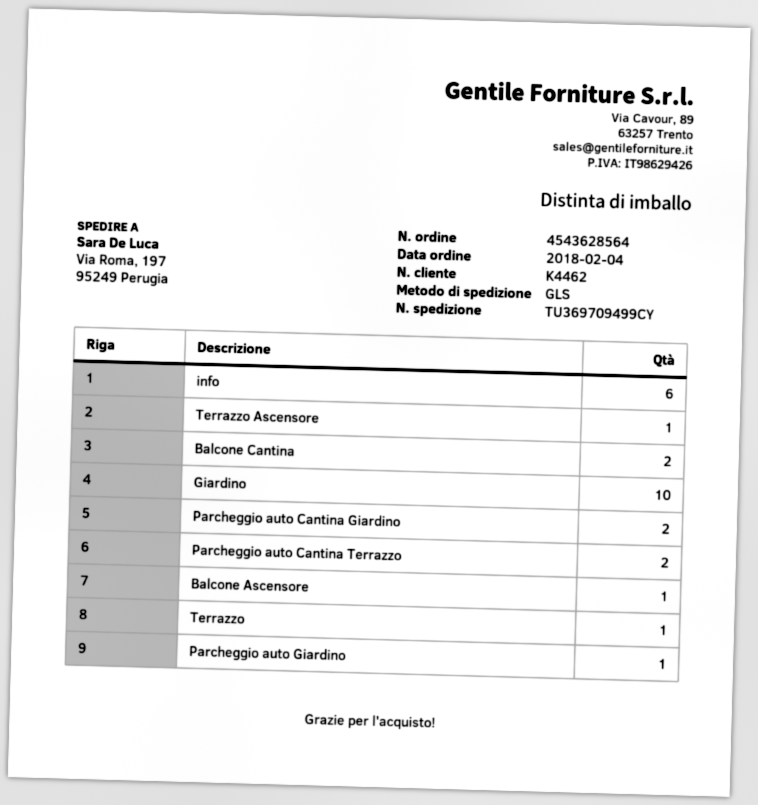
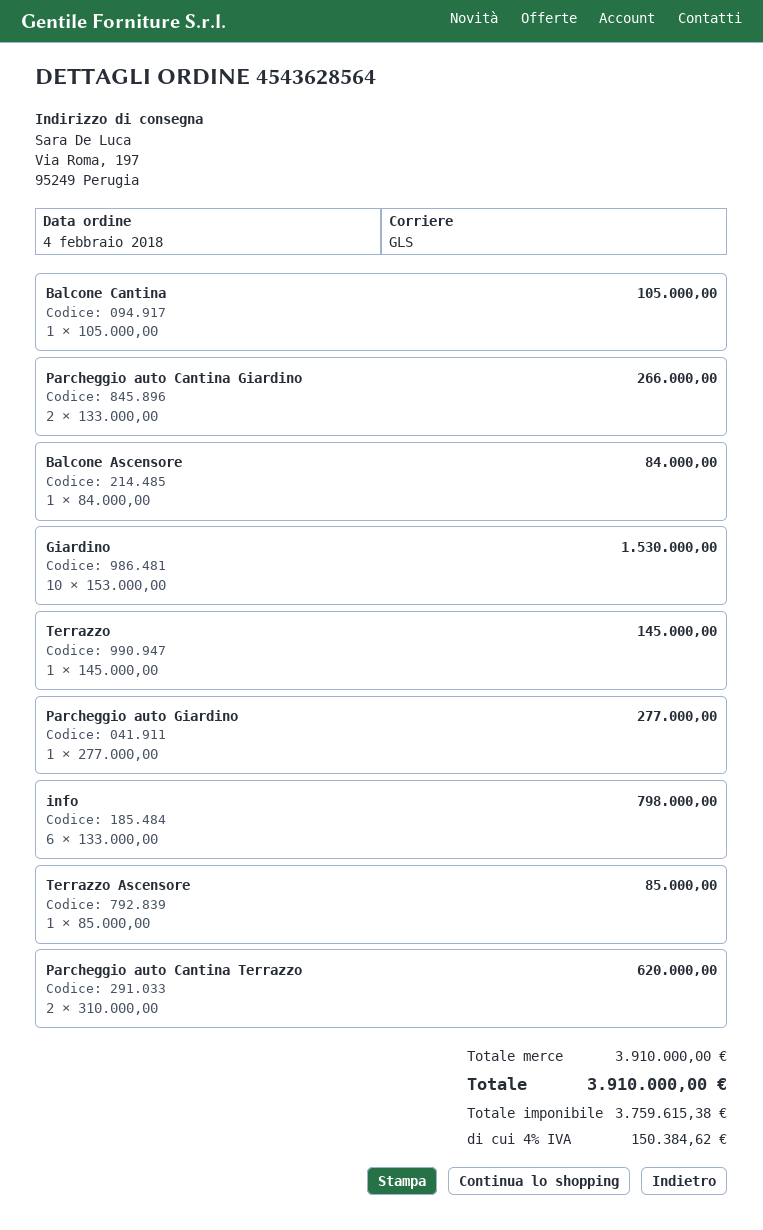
Balcone Cantina: 2 -> 1

